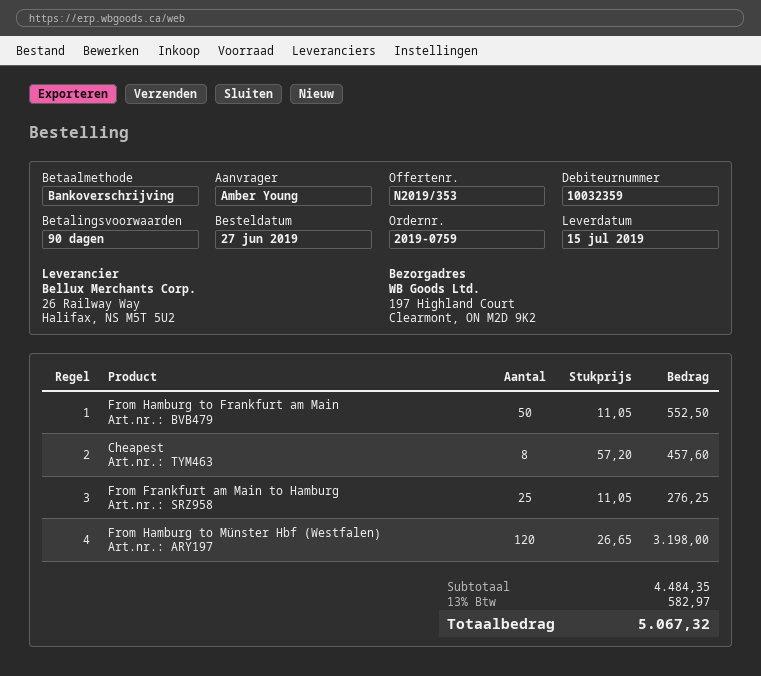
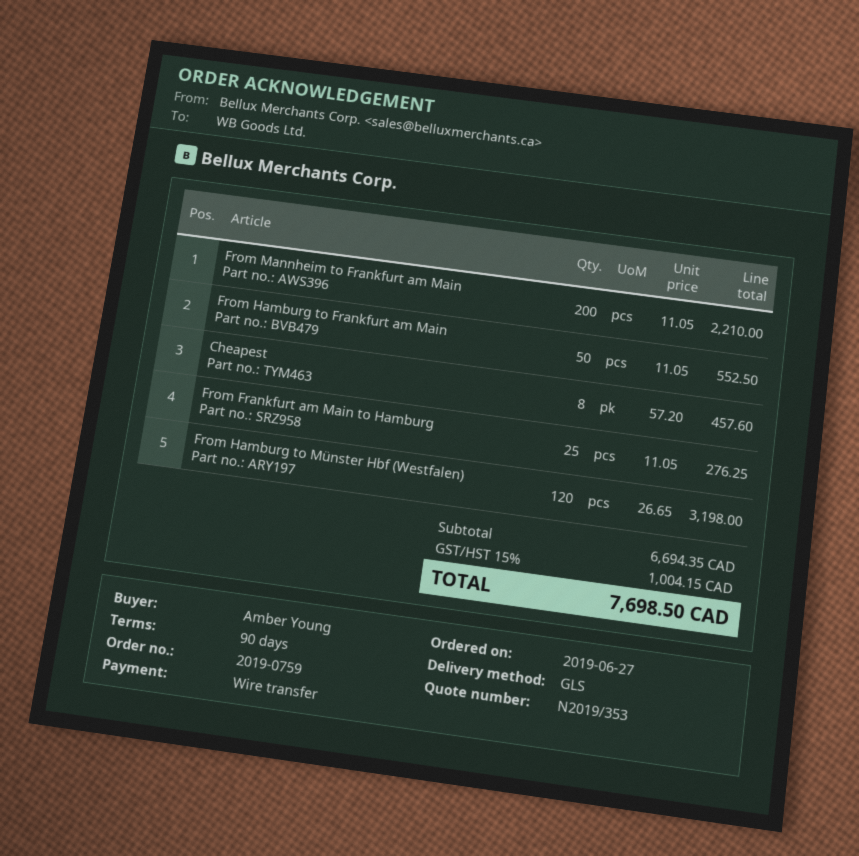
From Mannheim to Frankfurt am Main: none -> 200 x 11.05 = 2210.00
subtotal: 4484.35 -> 6694.35
tax: 13% = 582.97 -> 15% = 1004.15
total: 5067.32 -> 7698.50

